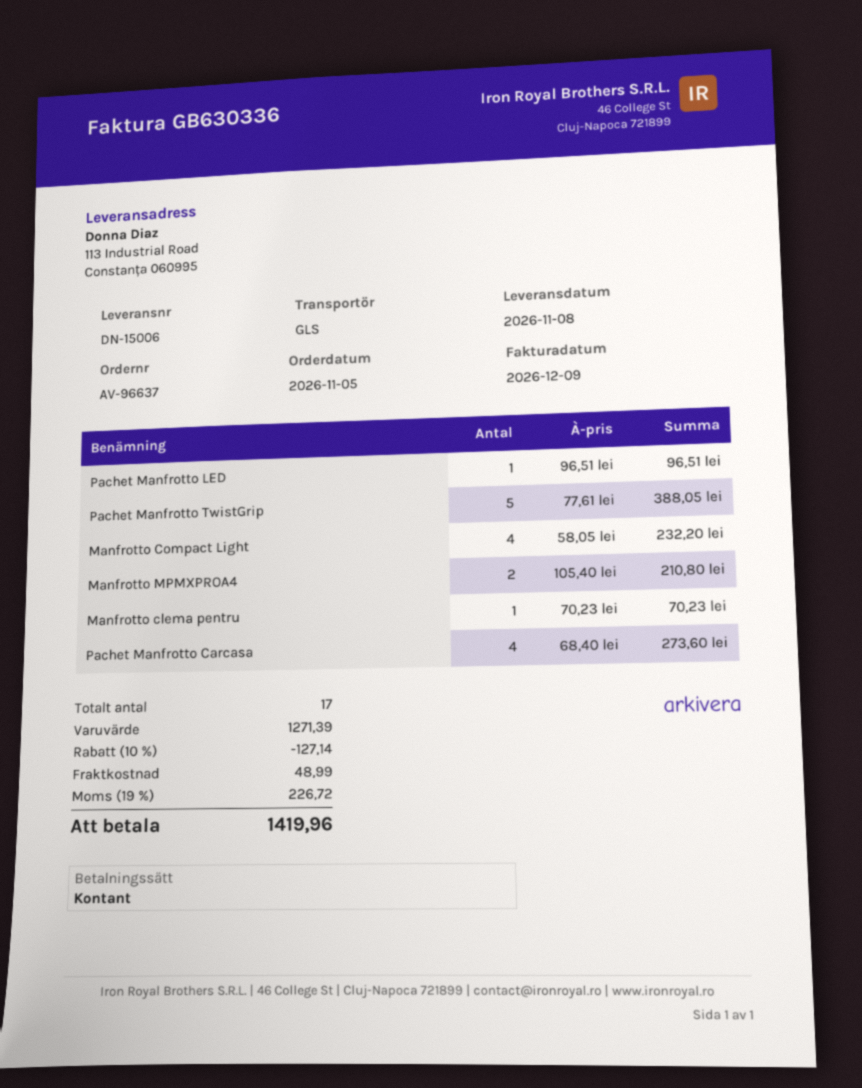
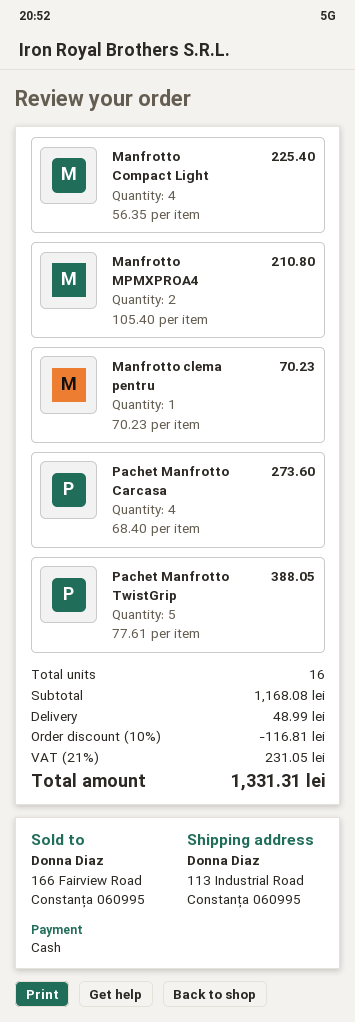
Pachet Manfrotto LED: 1 x 96.51 = 96.51 -> none
Manfrotto Compact Light: 4 x 58.05 = 232.20 -> 4 x 56.35 = 225.40
total quantity: 17 -> 16
subtotal: 1271.39 -> 1168.08
discount: 10% = 127.14 -> 10% = 116.81
tax: 19% = 226.72 -> 21% = 231.05
total: 1419.96 -> 1331.31

